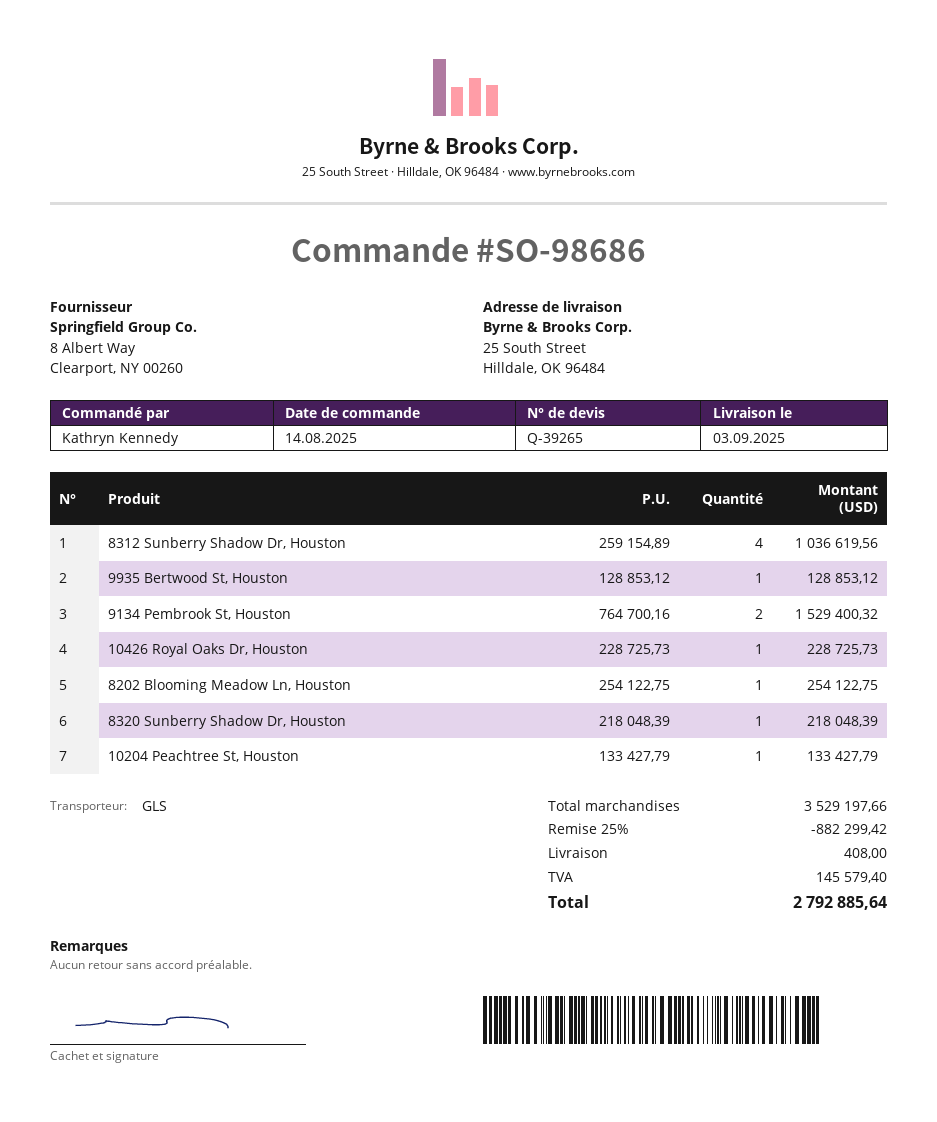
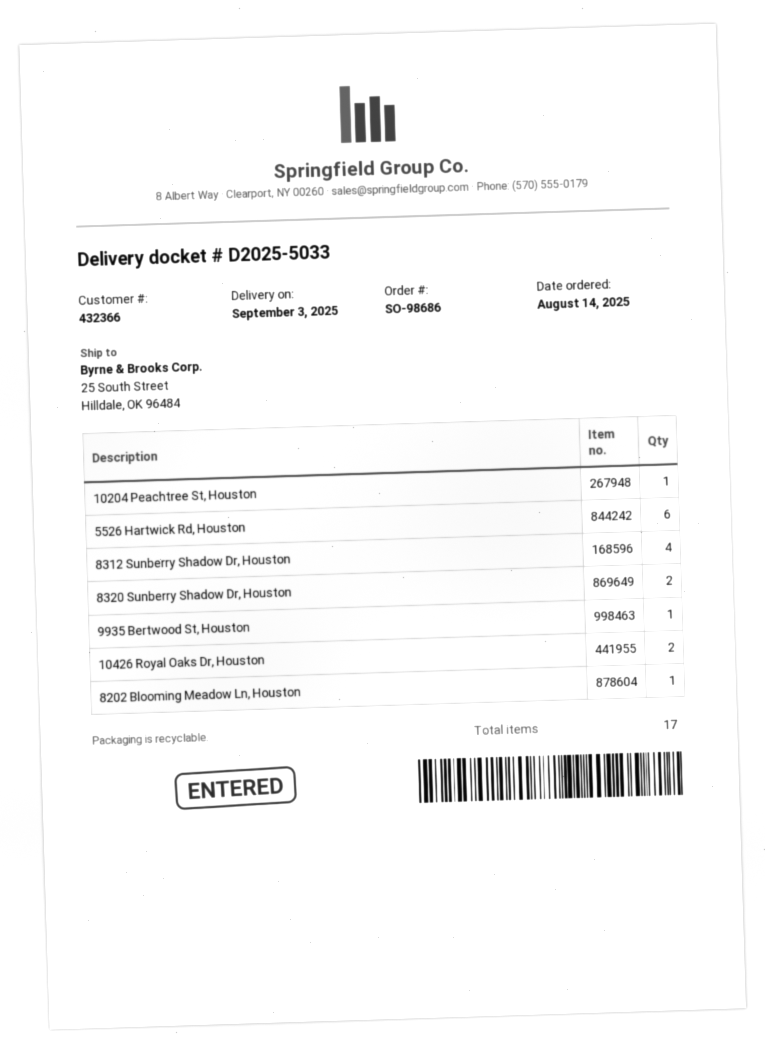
9134 Pembrook St, Houston: 2 -> none
10426 Royal Oaks Dr, Houston: 1 -> 2
8320 Sunberry Shadow Dr, Houston: 1 -> 2
5526 Hartwick Rd, Houston: none -> 6

